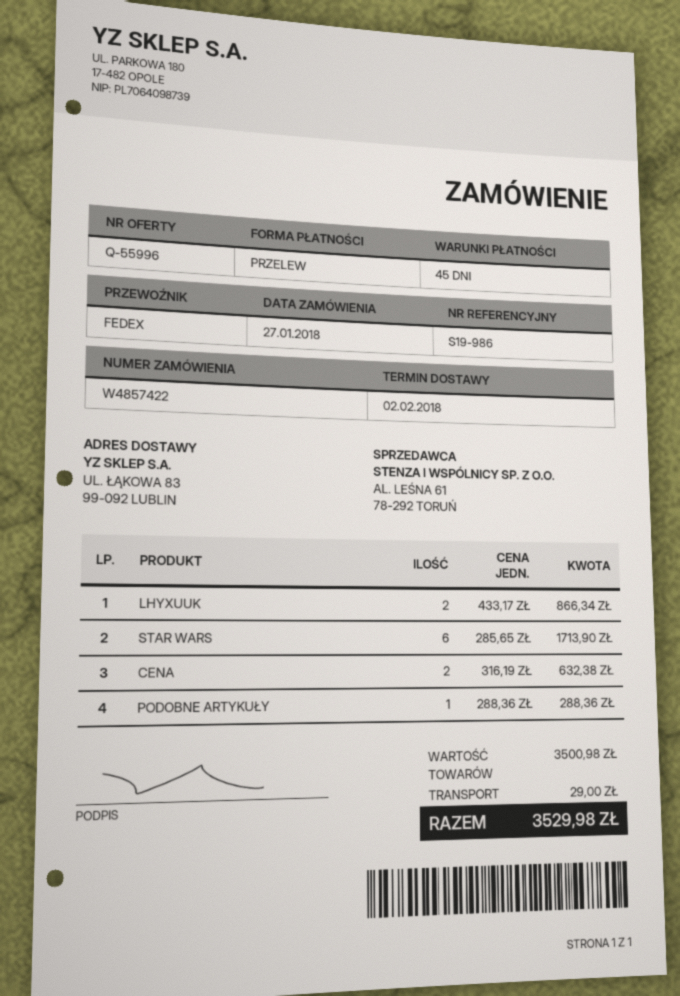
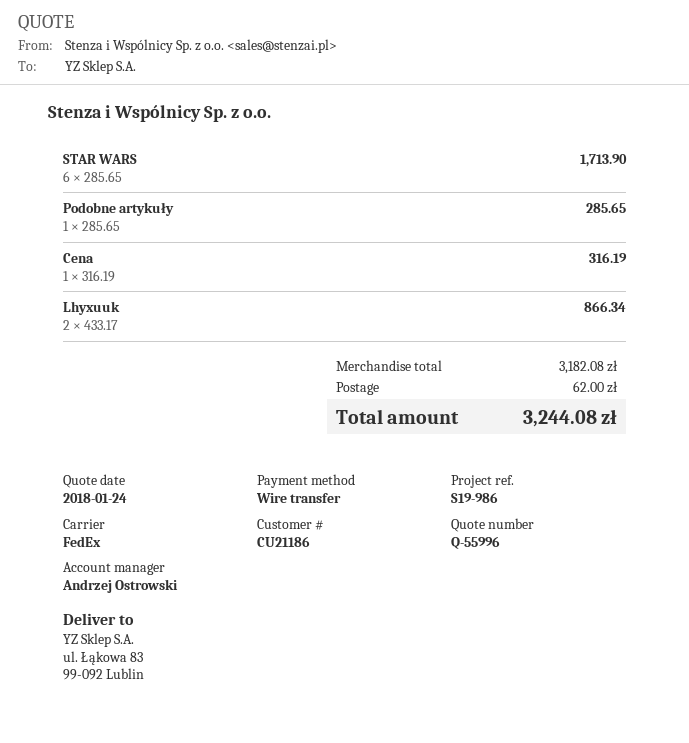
CENA: 2 x 316.19 = 632.38 -> 1 x 316.19 = 316.19
PODOBNE ARTYKUŁY: 1 x 288.36 = 288.36 -> 1 x 285.65 = 285.65
subtotal: 3500.98 -> 3182.08
shipping: 29.00 -> 62.00
total: 3529.98 -> 3244.08

